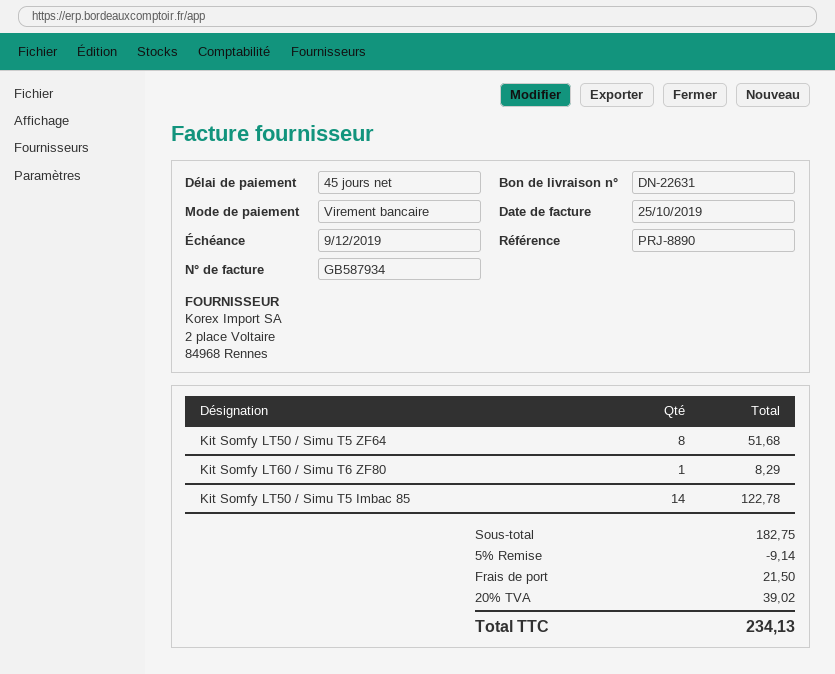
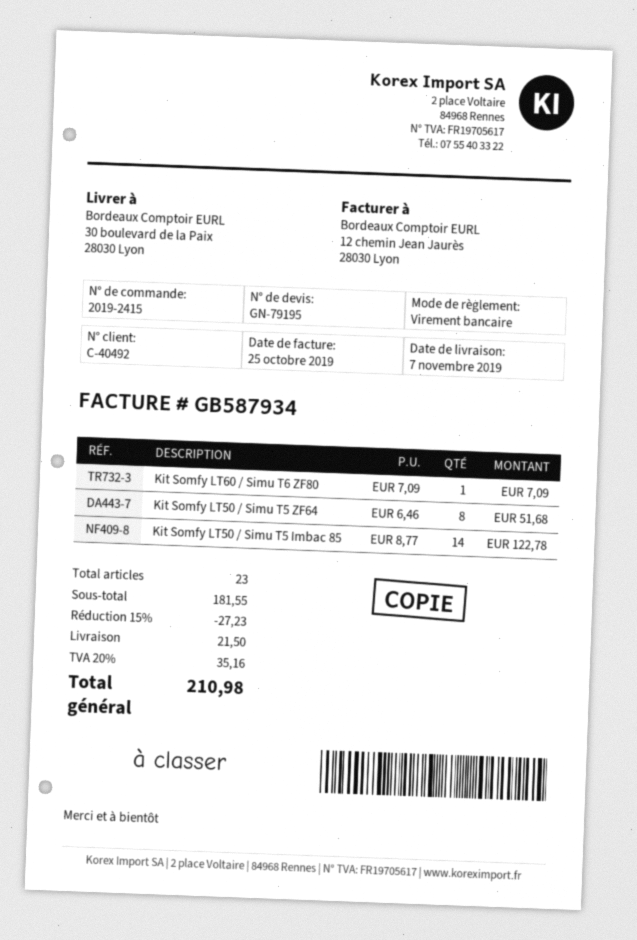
Kit Somfy LT60 / Simu T6 ZF80: 1 for 8.29 -> 1 for 7.09
subtotal: 182.75 -> 181.55
discount: 5% = 9.14 -> 15% = 27.23
tax: 20% = 39.02 -> 20% = 35.16
total: 234.13 -> 210.98

